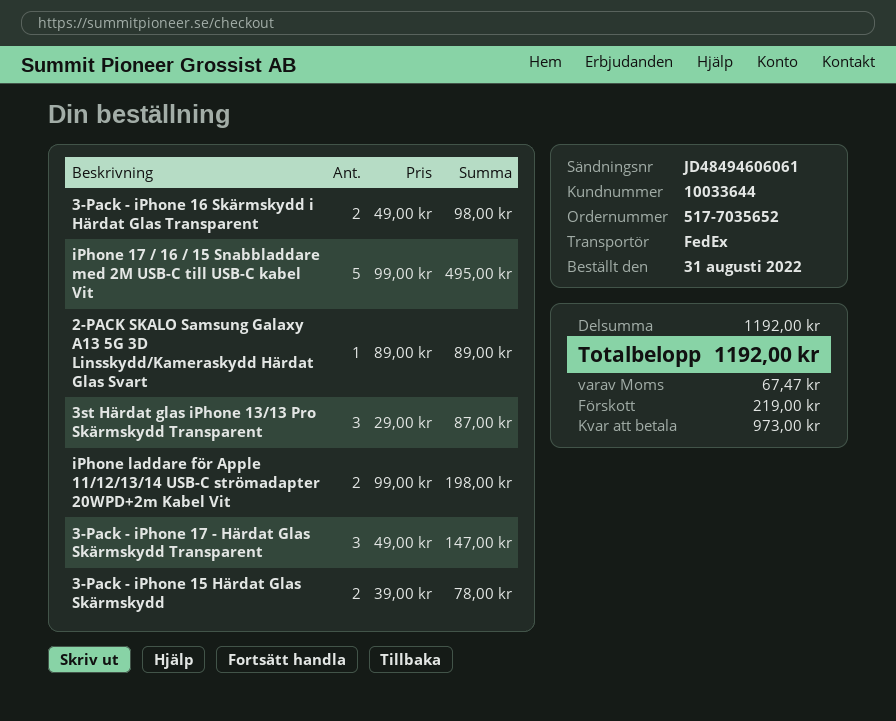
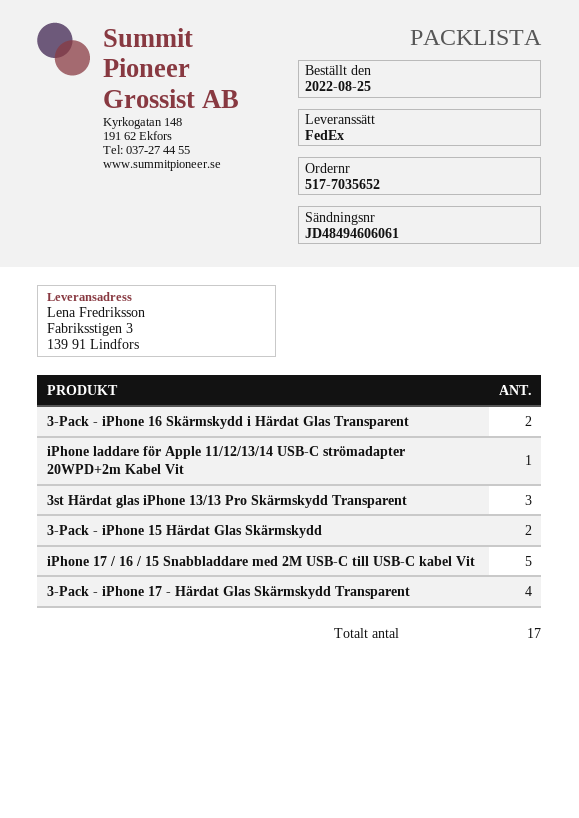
order date: 2022-08-31 -> 2022-08-25
2-PACK SKALO Samsung Galaxy A13 5G 3D Linsskydd/Kameraskydd Härdat Glas Svart: 1 -> none
iPhone laddare för Apple 11/12/13/14 USB-C strömadapter 20WPD+2m Kabel Vit: 2 -> 1
3-Pack - iPhone 17 - Härdat Glas Skärmskydd Transparent: 3 -> 4

